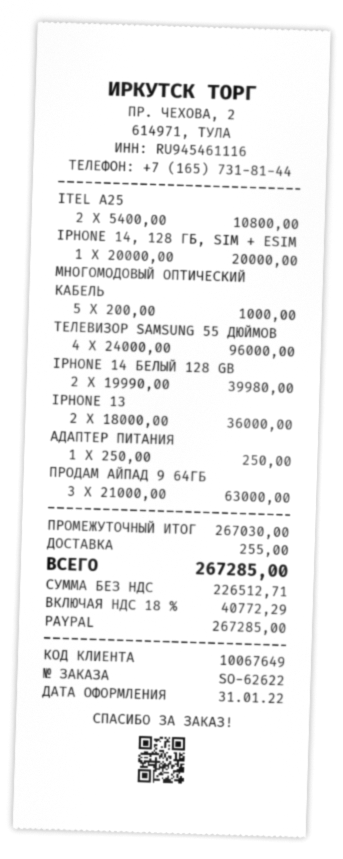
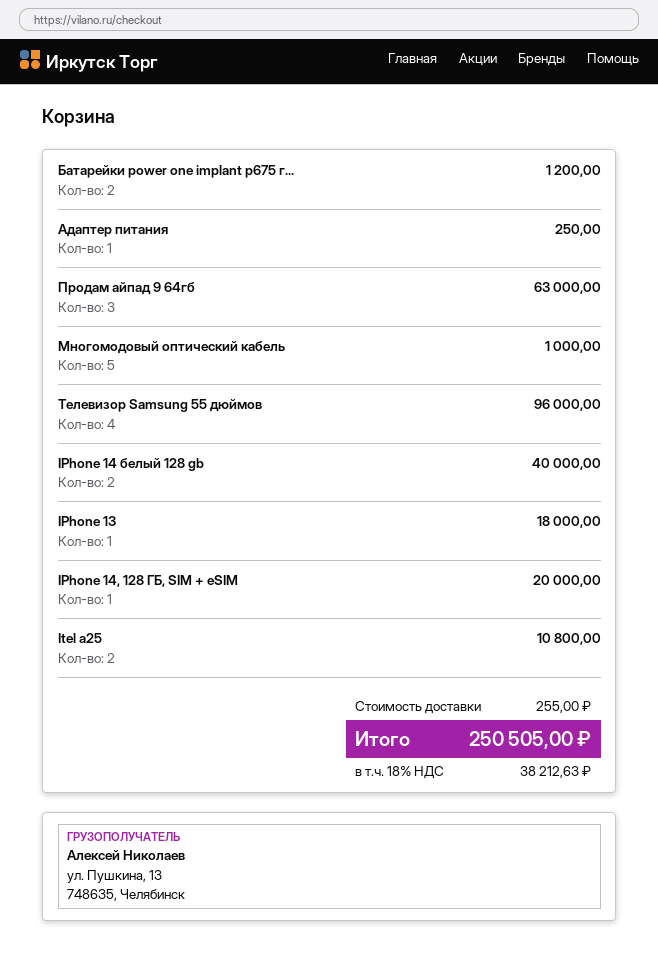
IPHONE 14 БЕЛЫЙ 128 GB: 2 for 39980.00 -> 2 for 40000.00
IPHONE 13: 2 for 36000.00 -> 1 for 18000.00
Батарейки power one implant p675 г...: none -> 2 for 1200.00
tax: 18% = 40772.29 -> 18% = 38212.63
total: 267285.00 -> 250505.00

